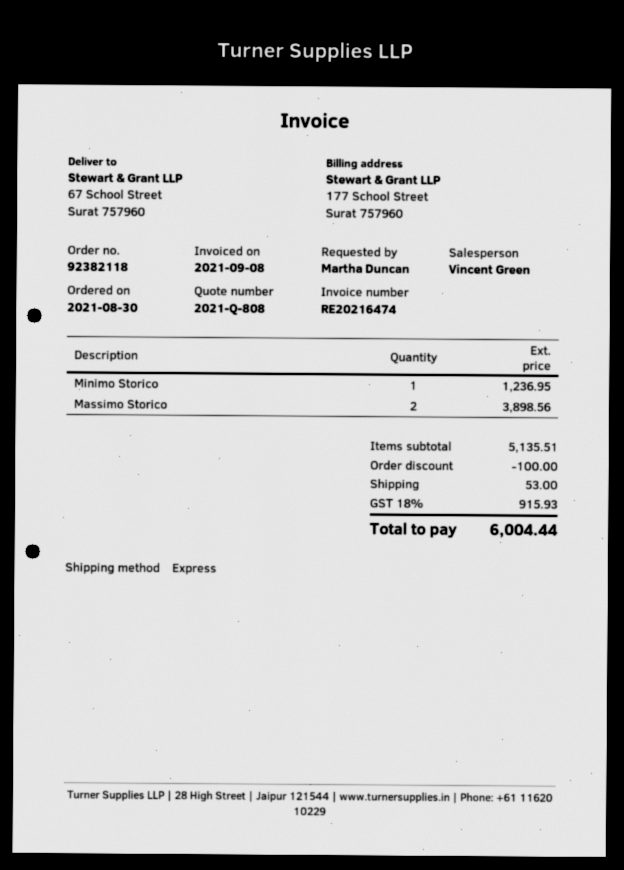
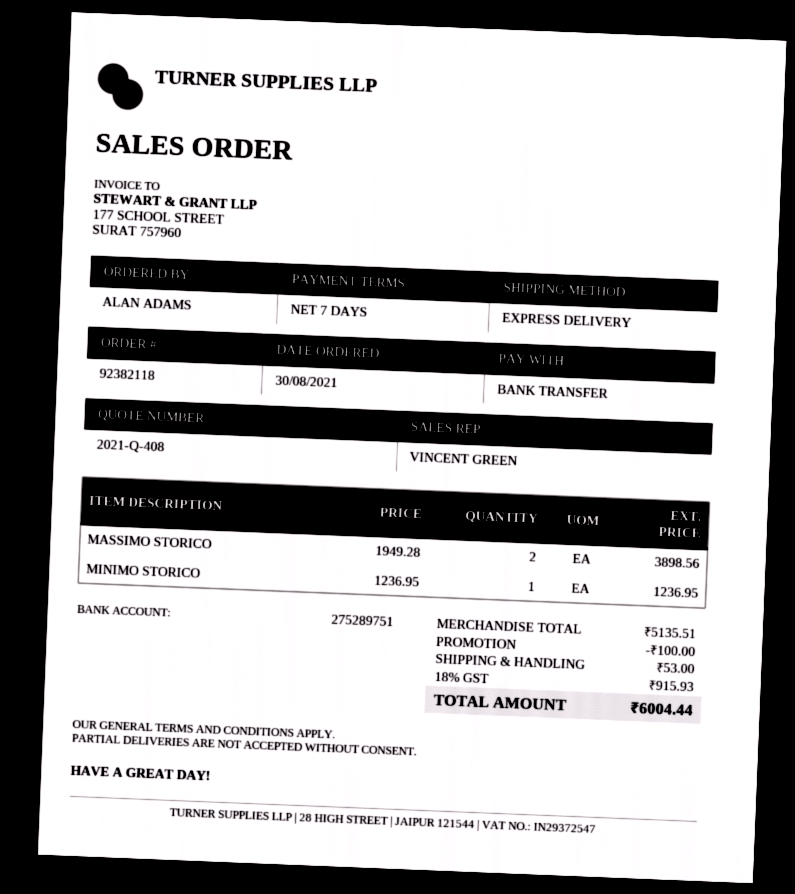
quote number: 2021-Q-808 -> 2021-Q-408
ordered by: Martha Duncan -> ALAN ADAMS

